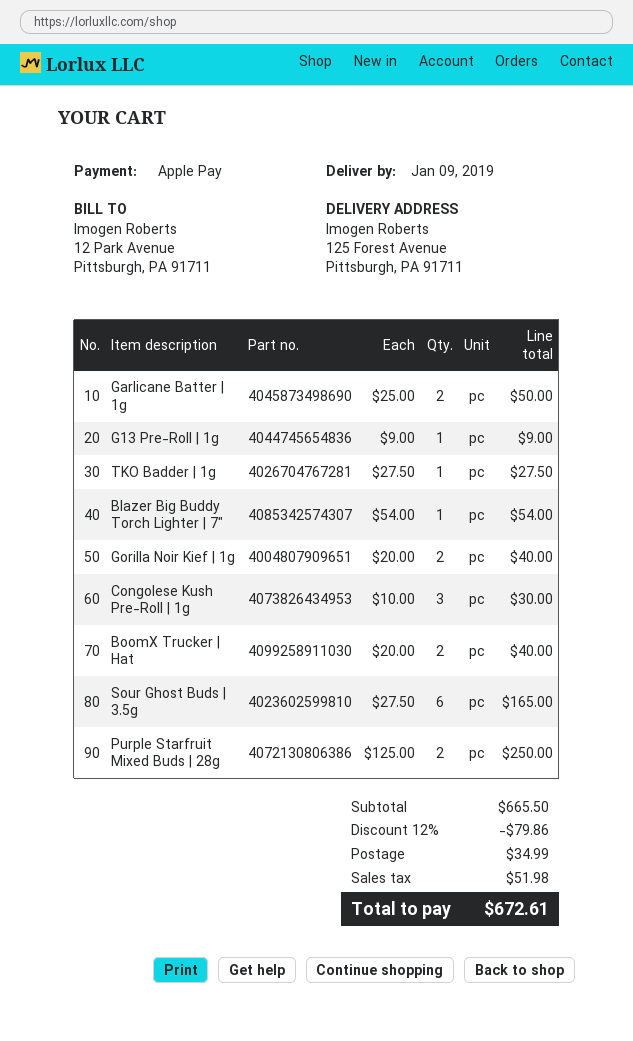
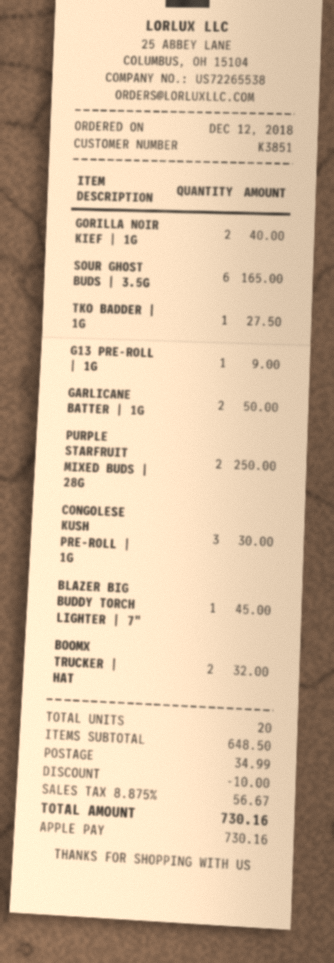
Blazer Big Buddy Torch Lighter | 7": 1 for 54.00 -> 1 for 45.00
BoomX Trucker | Hat: 2 for 40.00 -> 2 for 32.00
subtotal: 665.50 -> 648.50
discount: 79.86 -> 10.00
tax: 51.98 -> 56.67
total: 672.61 -> 730.16

